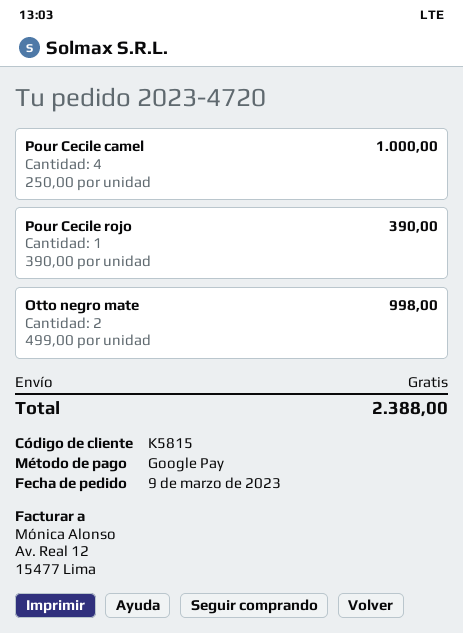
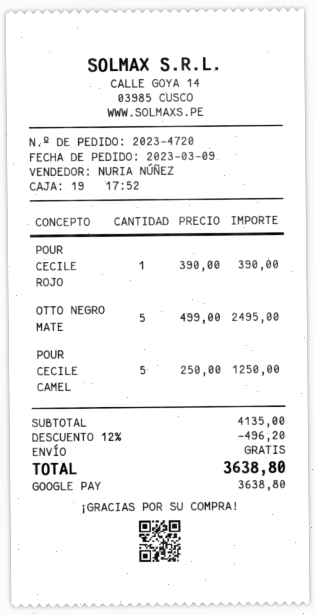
Pour Cecile camel: 4 x 250.00 = 1000.00 -> 5 x 250.00 = 1250.00
Otto negro mate: 2 x 499.00 = 998.00 -> 5 x 499.00 = 2495.00
discount: none -> 12% = 496.20
total: 2388.00 -> 3638.80

